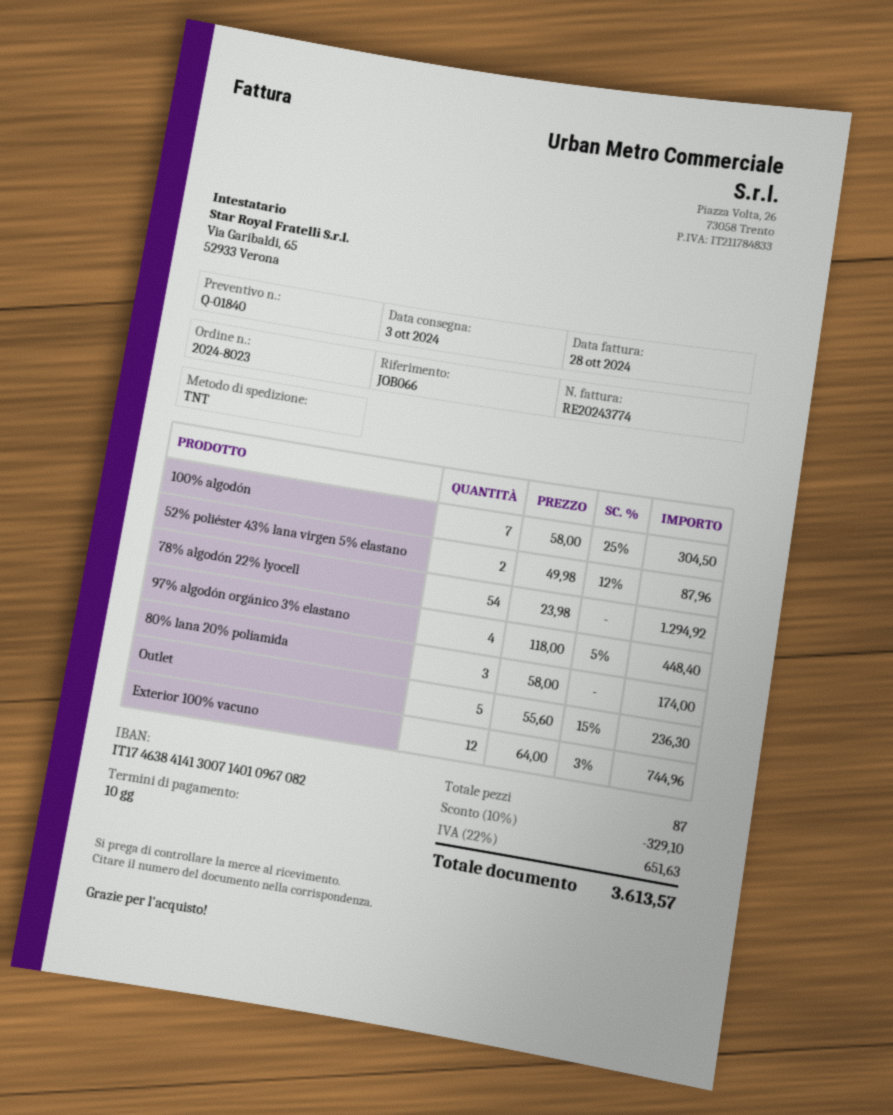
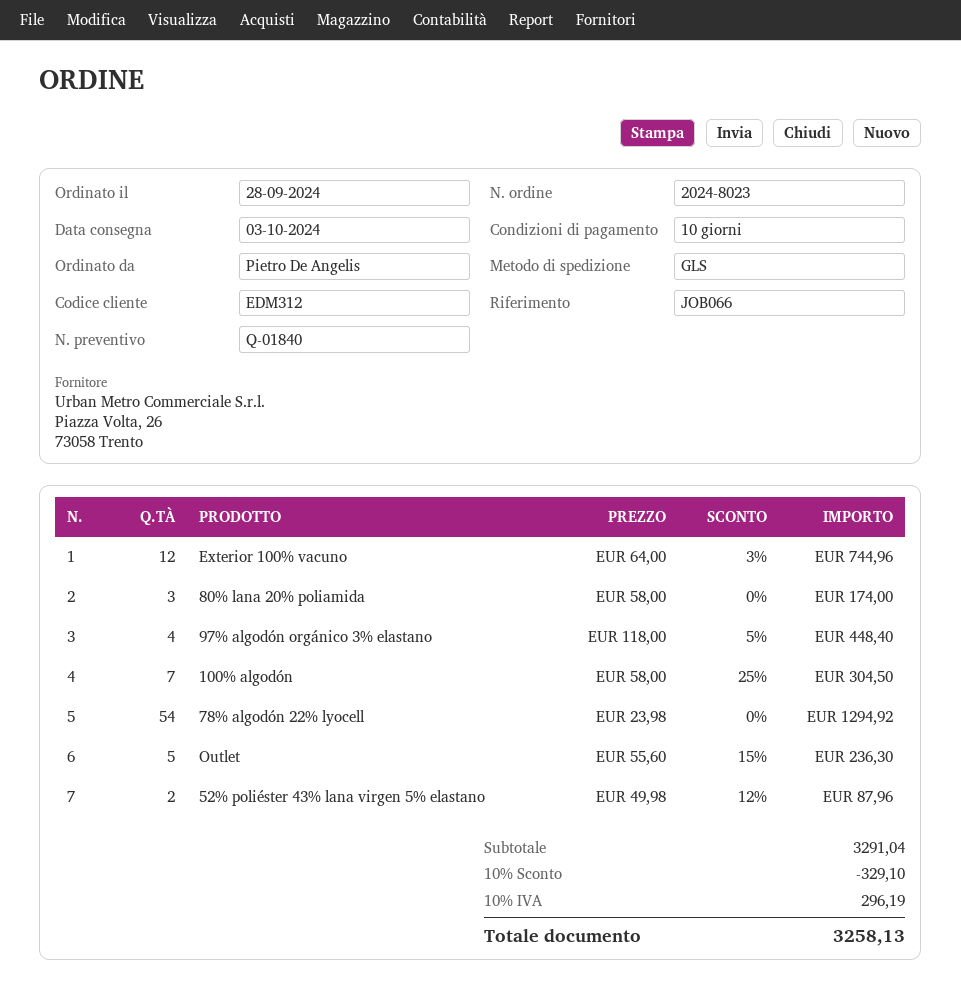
shipping method: TNT -> GLS
tax: 22% = 651.63 -> 10% = 296.19
total: 3613.57 -> 3258.13

